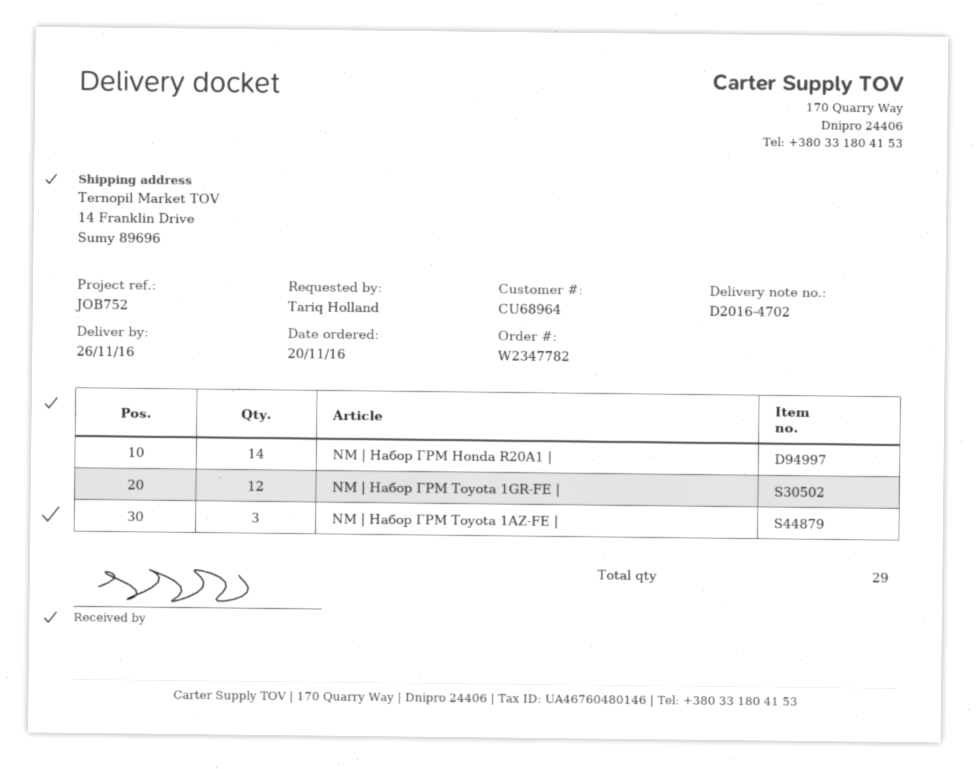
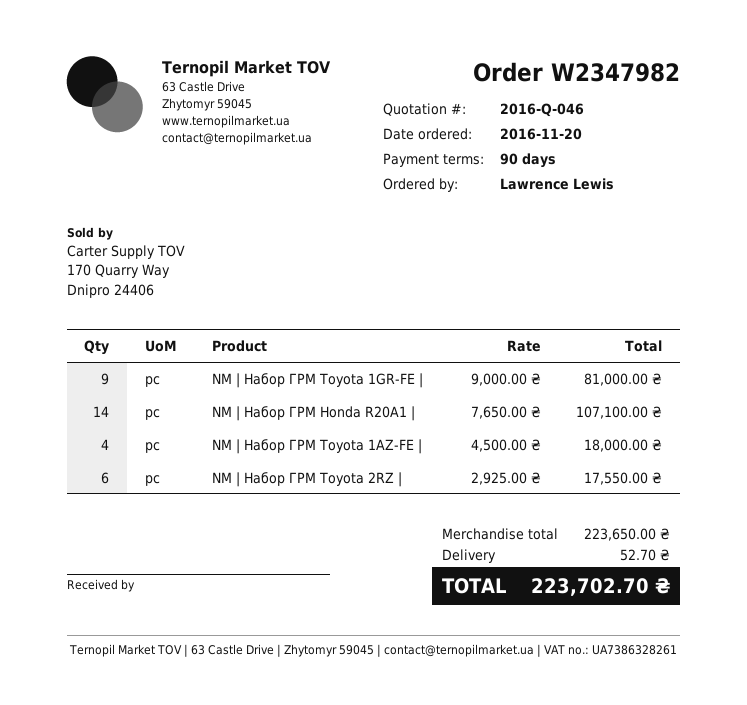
order number: W2347782 -> W2347982
ordered by: Tariq Holland -> Lawrence Lewis
NM | Набор ГРМ Toyota 1GR-FE |: 12 -> 9
NM | Набор ГРМ Toyota 1AZ-FE |: 3 -> 4
NM | Набор ГРМ Toyota 2RZ |: none -> 6

